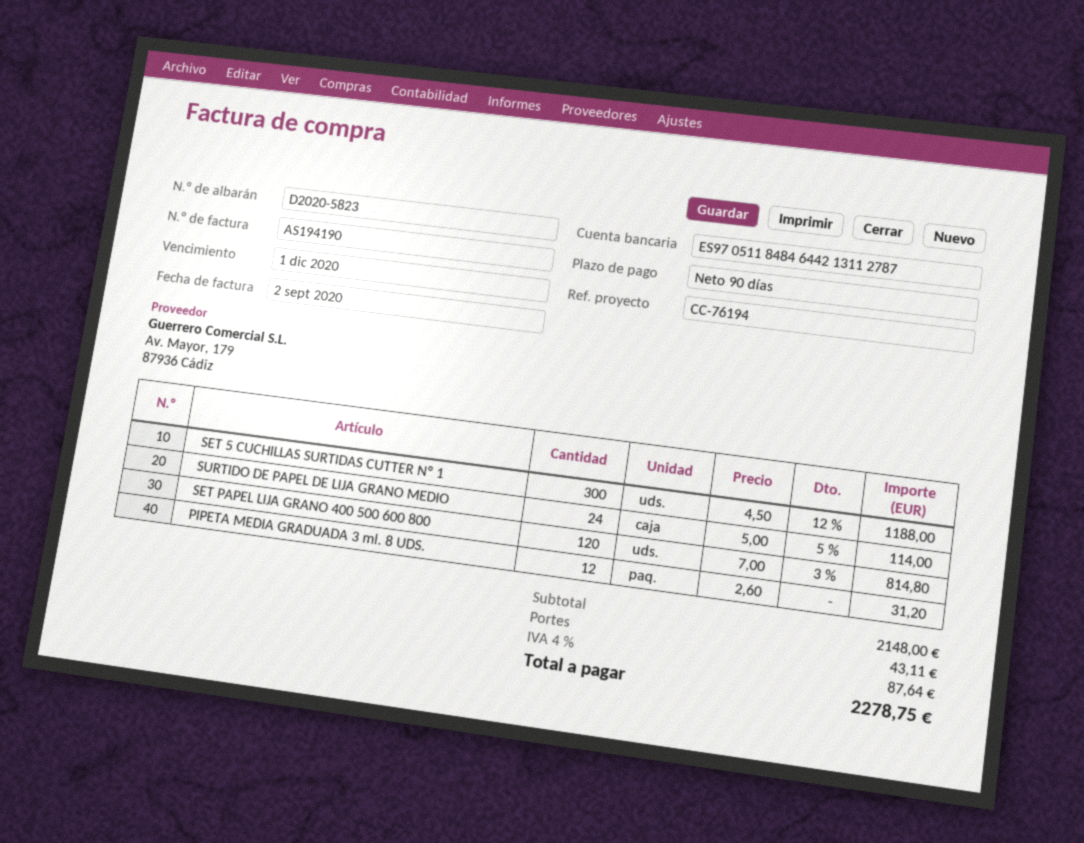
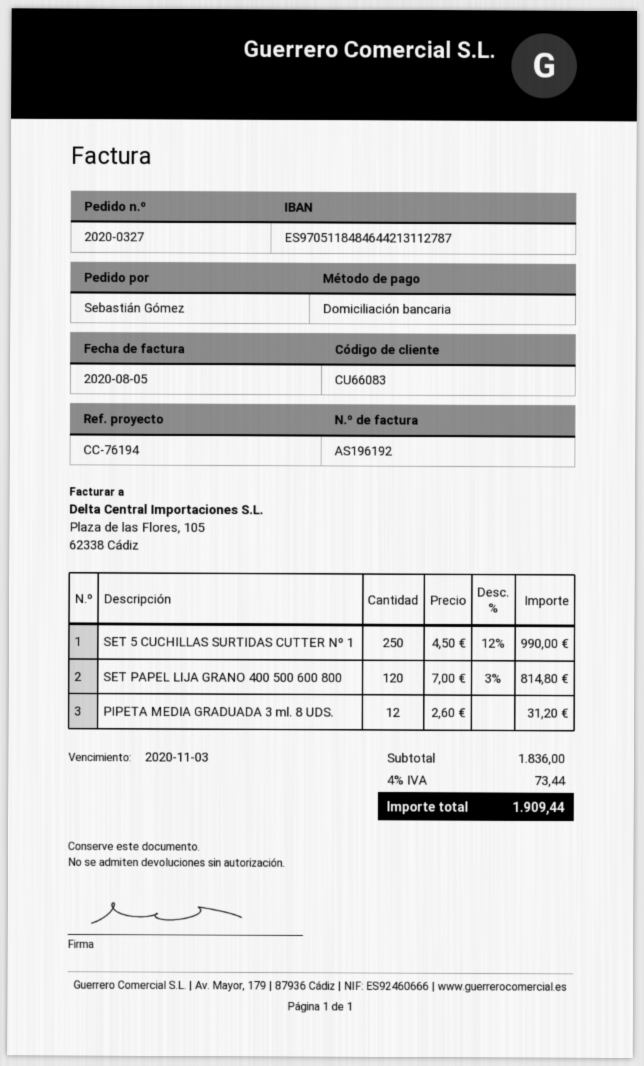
invoice number: AS194190 -> AS196192
invoice date: 2020-09-02 -> 2020-08-05
due date: 2020-12-01 -> 2020-11-03
SET 5 CUCHILLAS SURTIDAS CUTTER Nº 1: 300 x 4.50 - 12% = 1188.00 -> 250 x 4.50 - 12% = 990.00
SURTIDO DE PAPEL DE LIJA GRANO MEDIO: 24 x 5.00 - 5% = 114.00 -> none
subtotal: 2148.00 -> 1836.00
shipping: 43.11 -> none
tax: 4% = 87.64 -> 4% = 73.44
total: 2278.75 -> 1909.44

